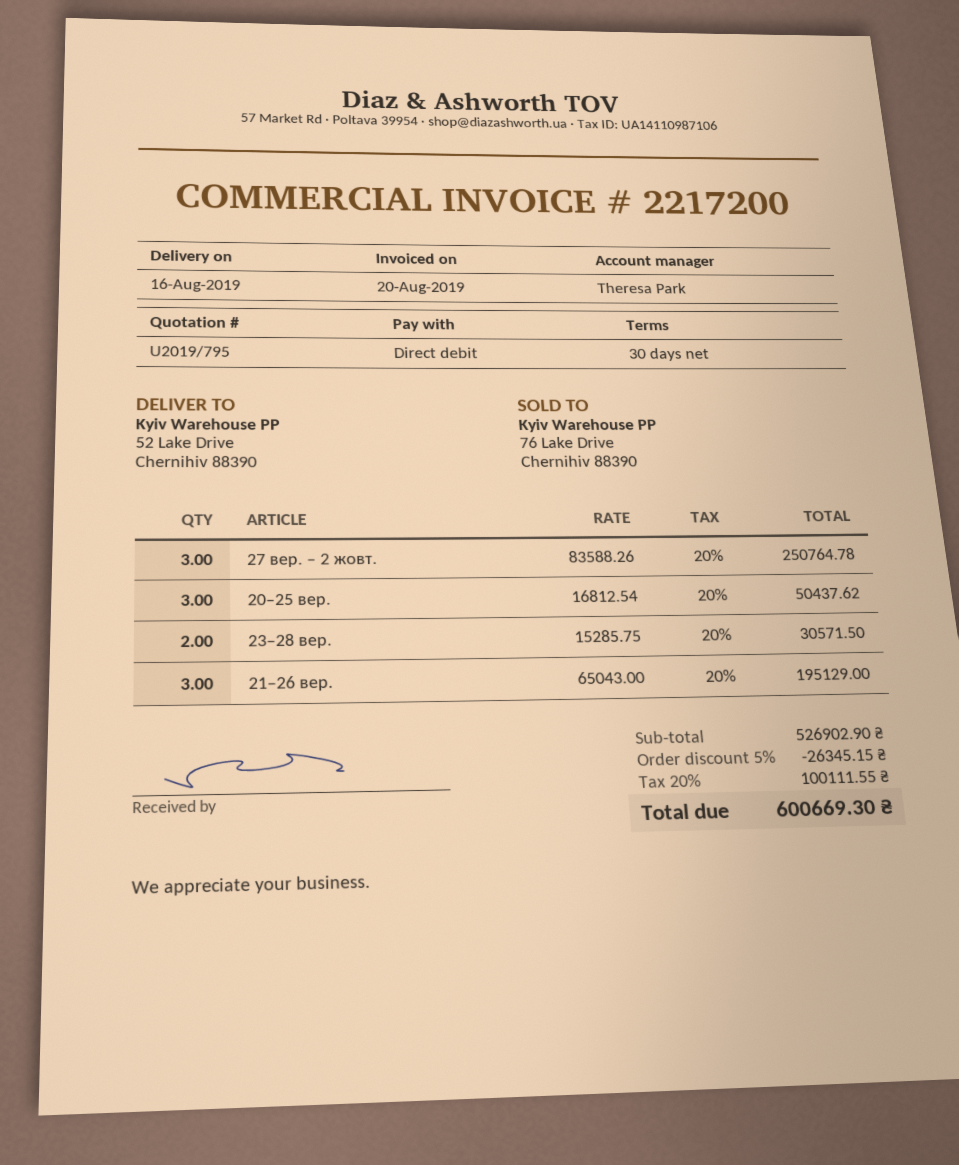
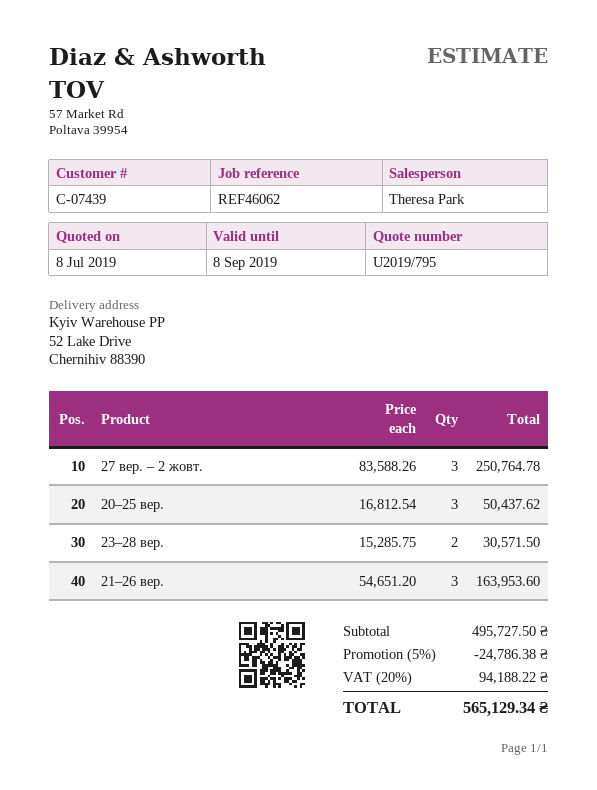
21–26 вер.: 3 x 65043.00 = 195129.00 -> 3 x 54651.20 = 163953.60
subtotal: 526902.90 -> 495727.50
discount: 5% = 26345.15 -> 5% = 24786.38
tax: 20% = 100111.55 -> 20% = 94188.22
total: 600669.30 -> 565129.34

